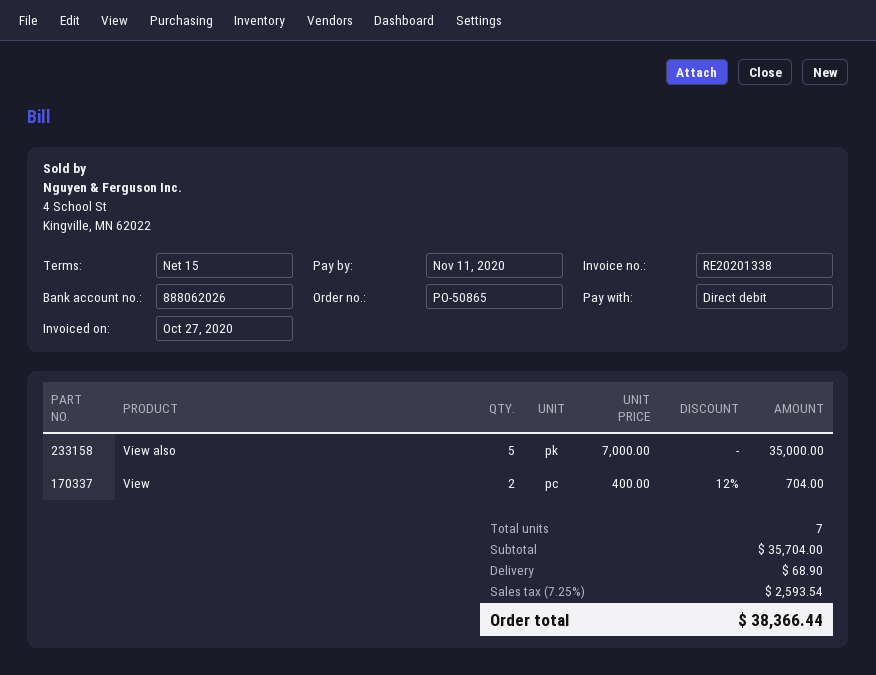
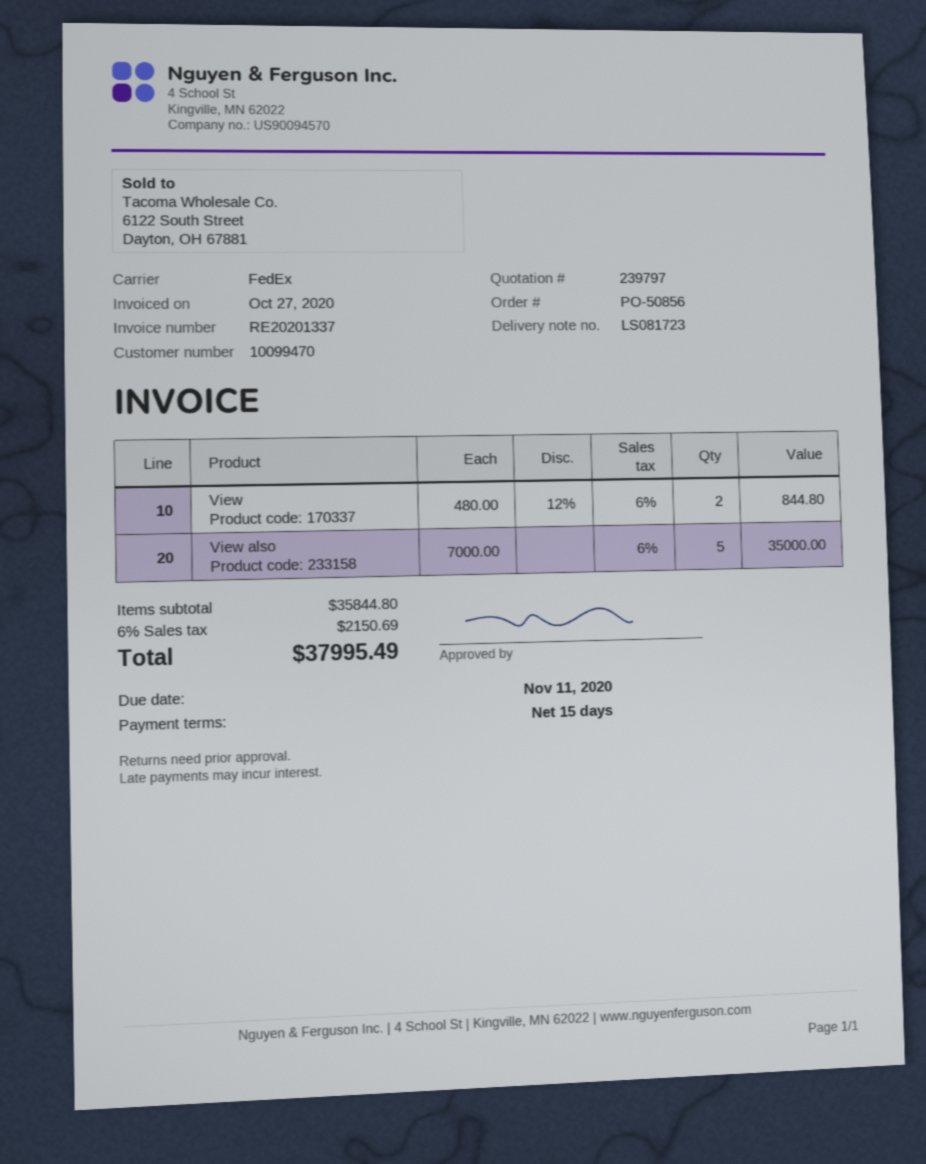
order number: PO-50865 -> PO-50856
invoice number: RE20201338 -> RE20201337
View: 2 x 400.00 - 12% = 704.00 -> 2 x 480.00 - 12% = 844.80
subtotal: 35704.00 -> 35844.80
shipping: 68.90 -> none
tax: 7.25% = 2593.54 -> 6% = 2150.69
total: 38366.44 -> 37995.49

